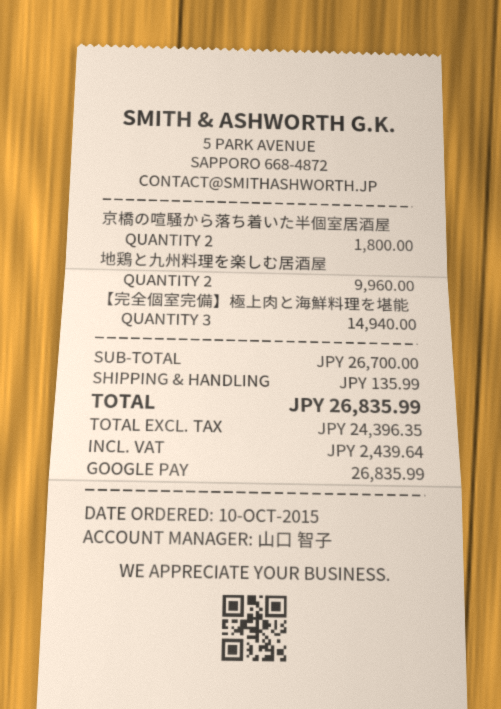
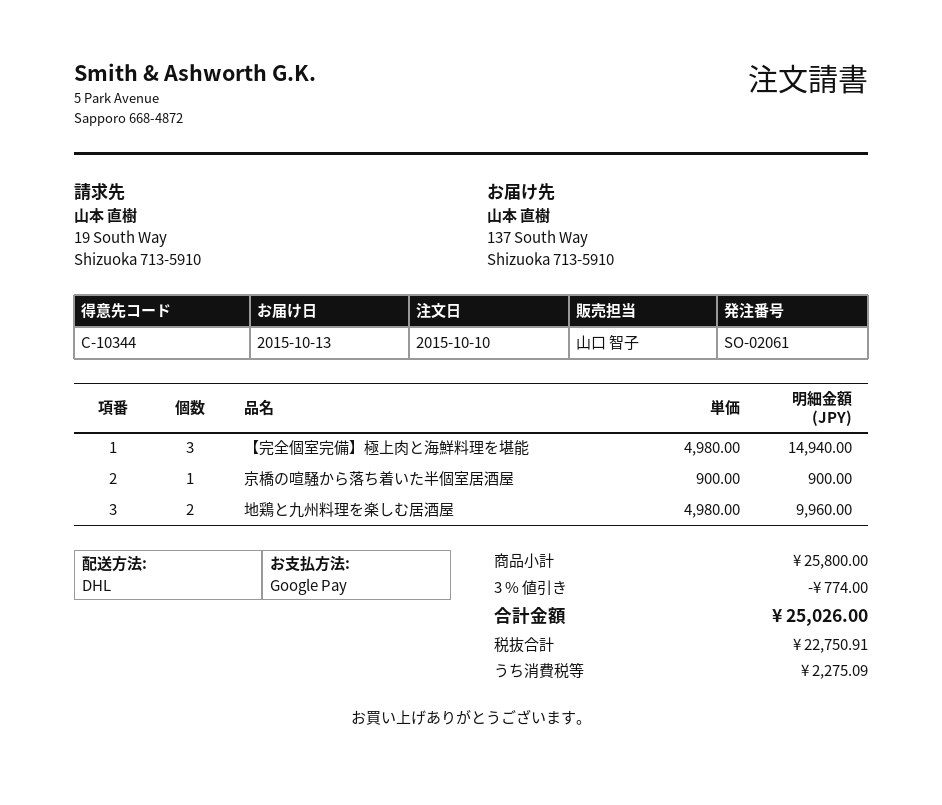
京橋の喧騒から落ち着いた半個室居酒屋: 2 for 1800.00 -> 1 for 900.00
subtotal: 26700.00 -> 25800.00
discount: none -> 3% = 774.00
shipping: 135.99 -> none
net: 24396.35 -> 22750.91
tax: 2439.64 -> 2275.09
total: 26835.99 -> 25026.00

